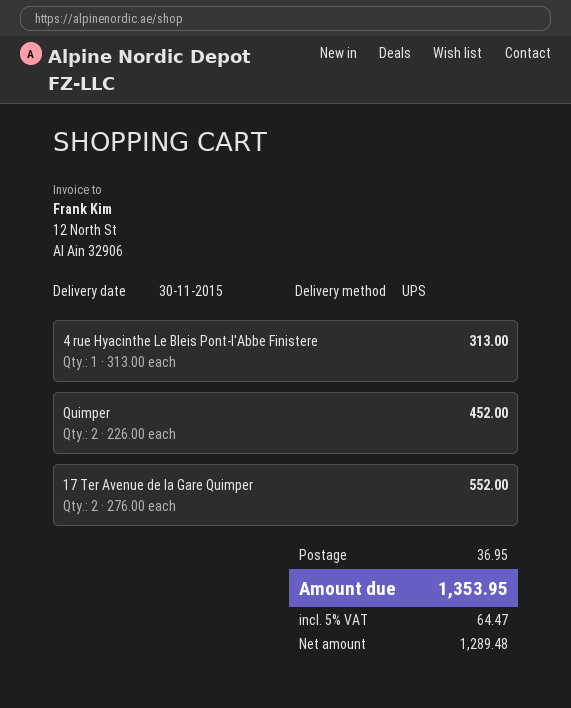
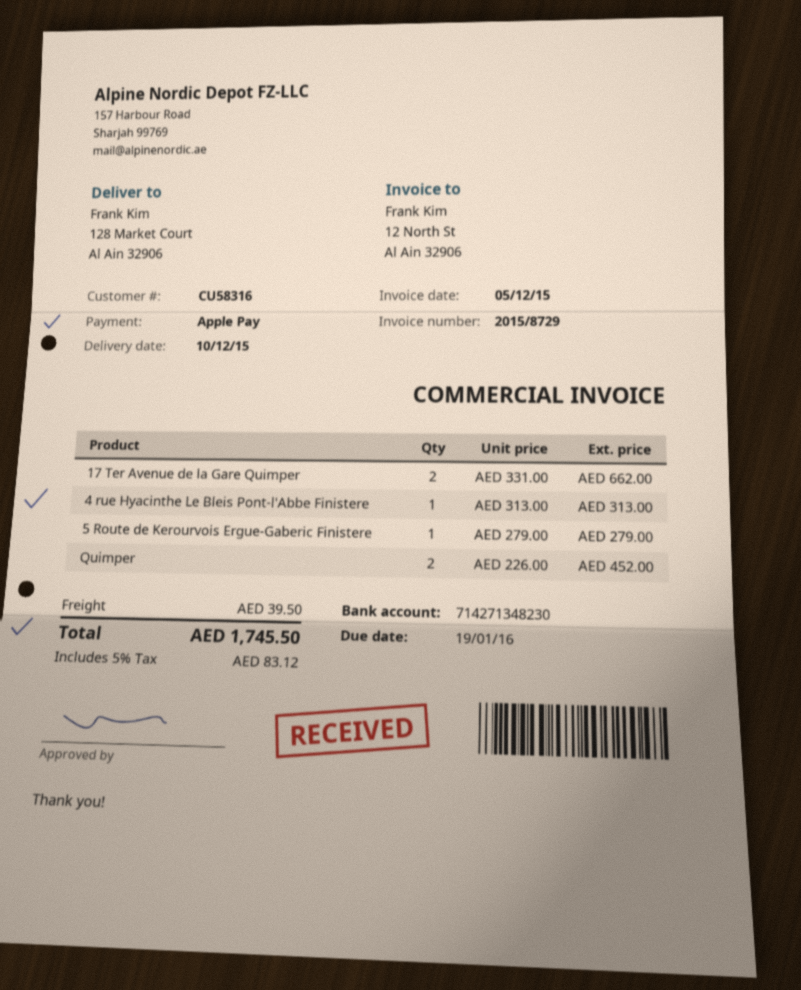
delivery date: 2015-11-30 -> 2015-12-10
17 Ter Avenue de la Gare Quimper: 2 x 276.00 = 552.00 -> 2 x 331.00 = 662.00
5 Route de Kerourvois Ergue-Gaberic Finistere: none -> 1 x 279.00 = 279.00
shipping: 36.95 -> 39.50
tax: 5% = 64.47 -> 5% = 83.12
total: 1353.95 -> 1745.50

